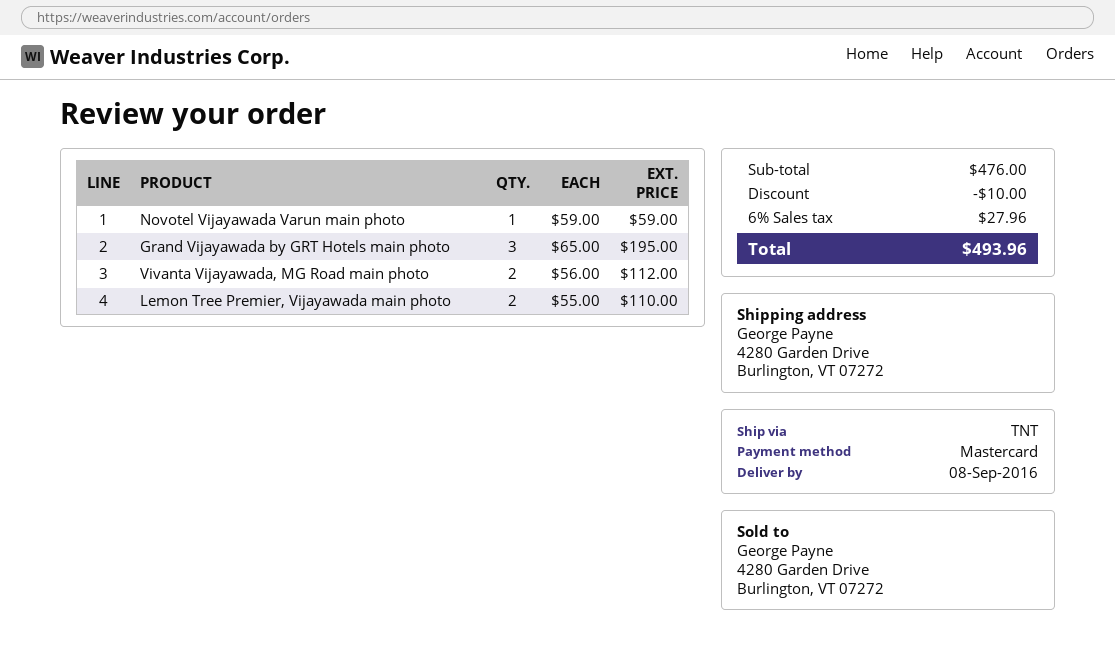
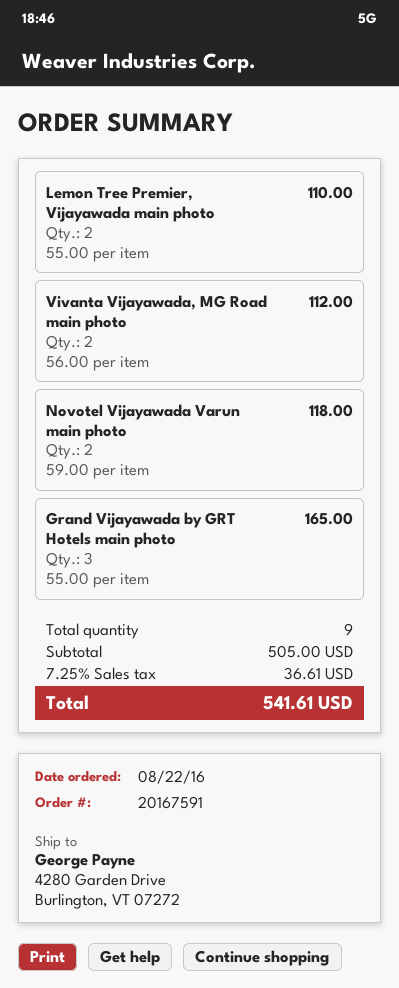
Novotel Vijayawada Varun main photo: 1 x 59.00 = 59.00 -> 2 x 59.00 = 118.00
Grand Vijayawada by GRT Hotels main photo: 3 x 65.00 = 195.00 -> 3 x 55.00 = 165.00
subtotal: 476.00 -> 505.00
discount: 10.00 -> none
tax: 6% = 27.96 -> 7.25% = 36.61
total: 493.96 -> 541.61

